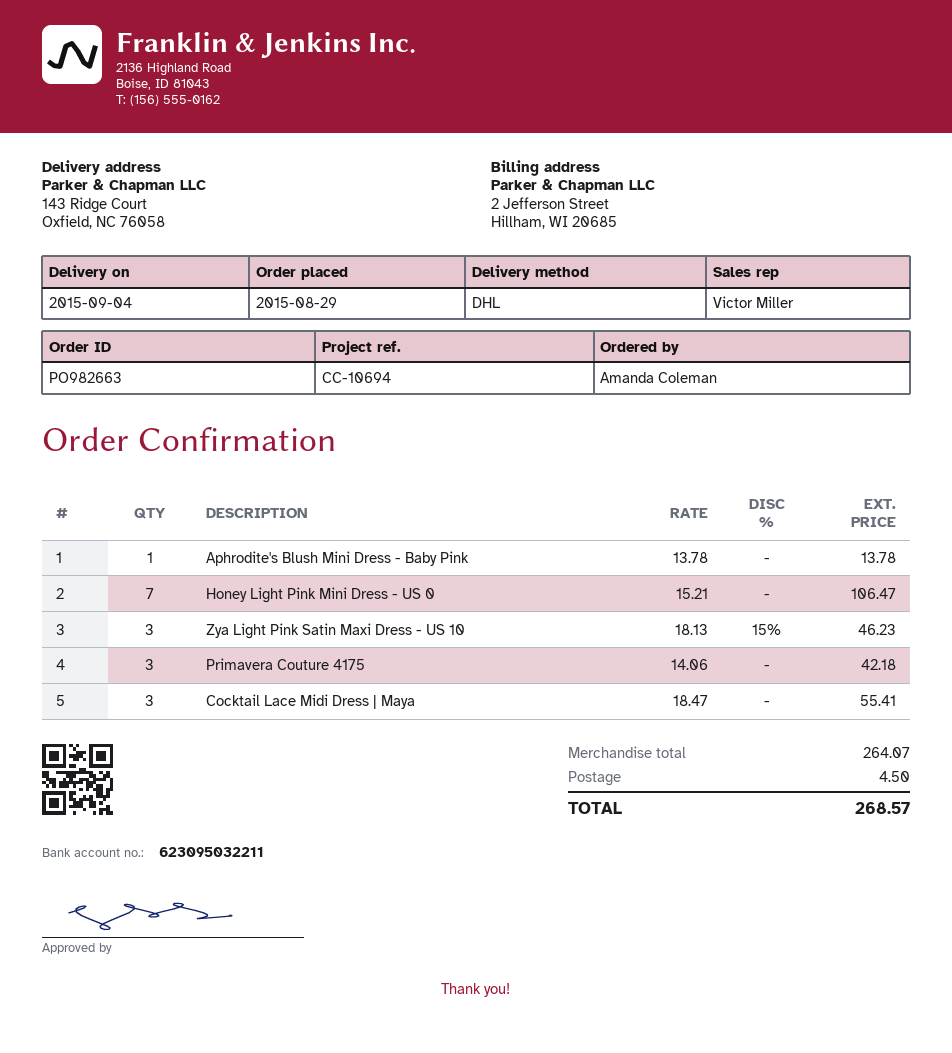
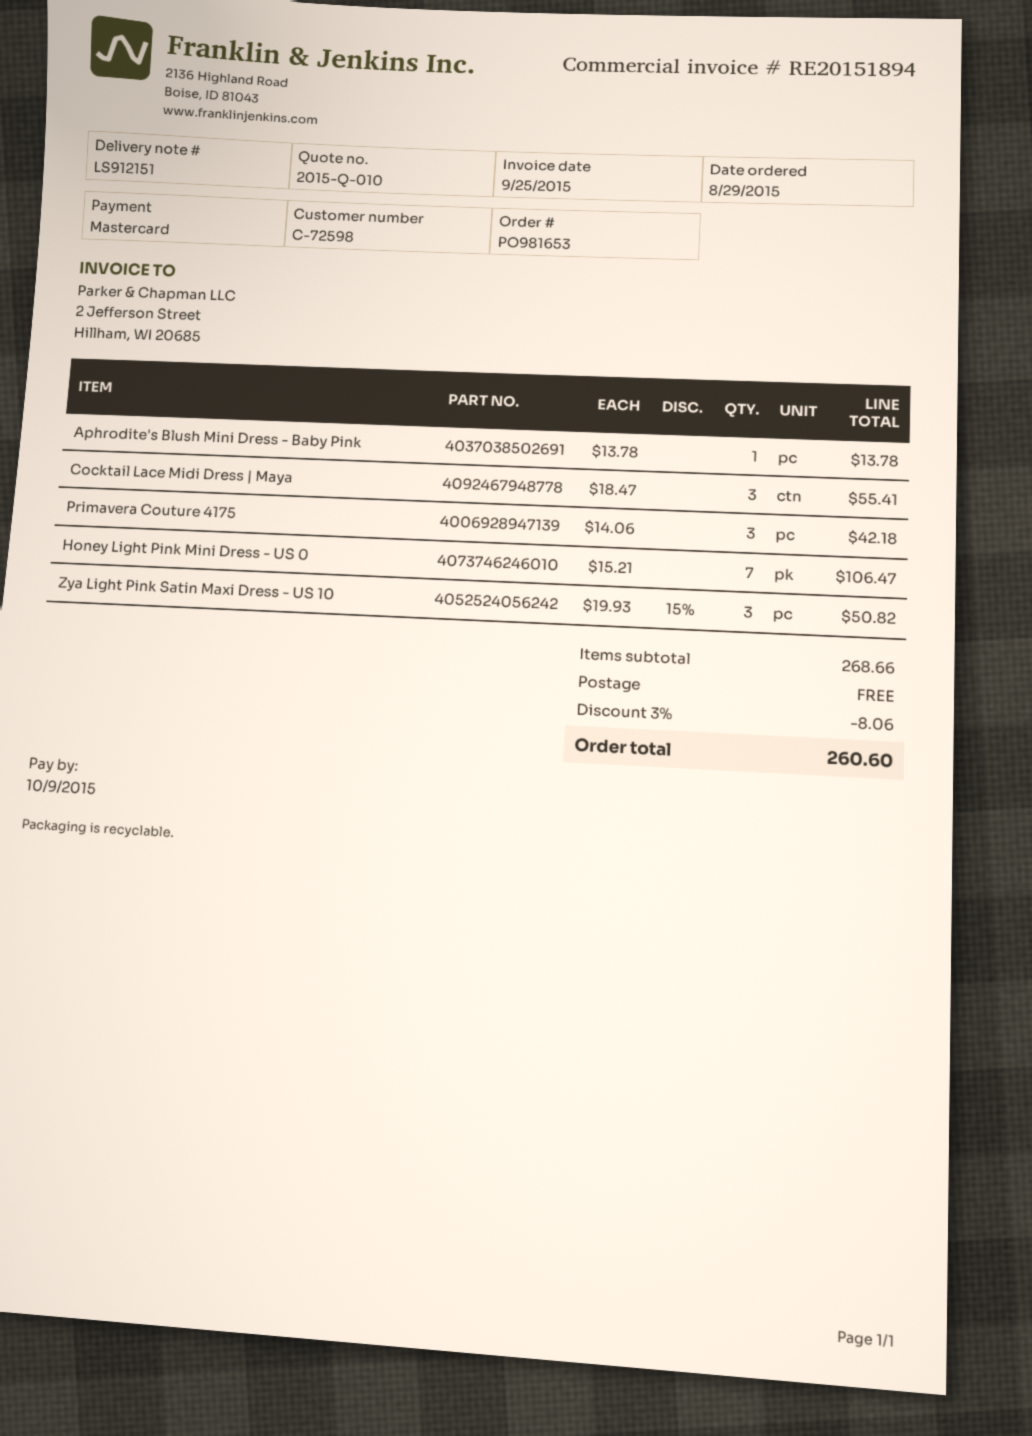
order number: PO982663 -> PO981653
Zya Light Pink Satin Maxi Dress - US 10: 3 x 18.13 - 15% = 46.23 -> 3 x 19.93 - 15% = 50.82
subtotal: 264.07 -> 268.66
discount: none -> 3% = 8.06
shipping: 4.50 -> 0.00
total: 268.57 -> 260.60

